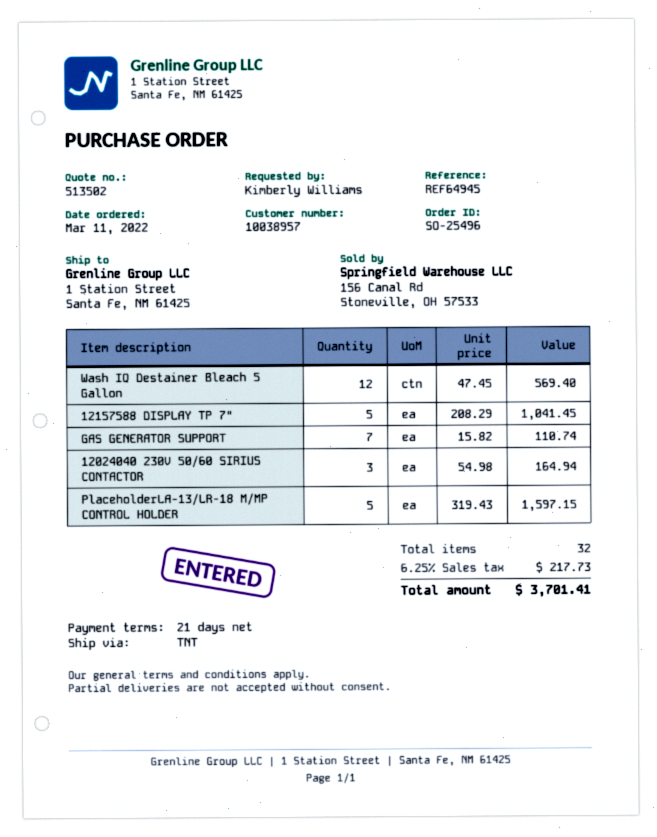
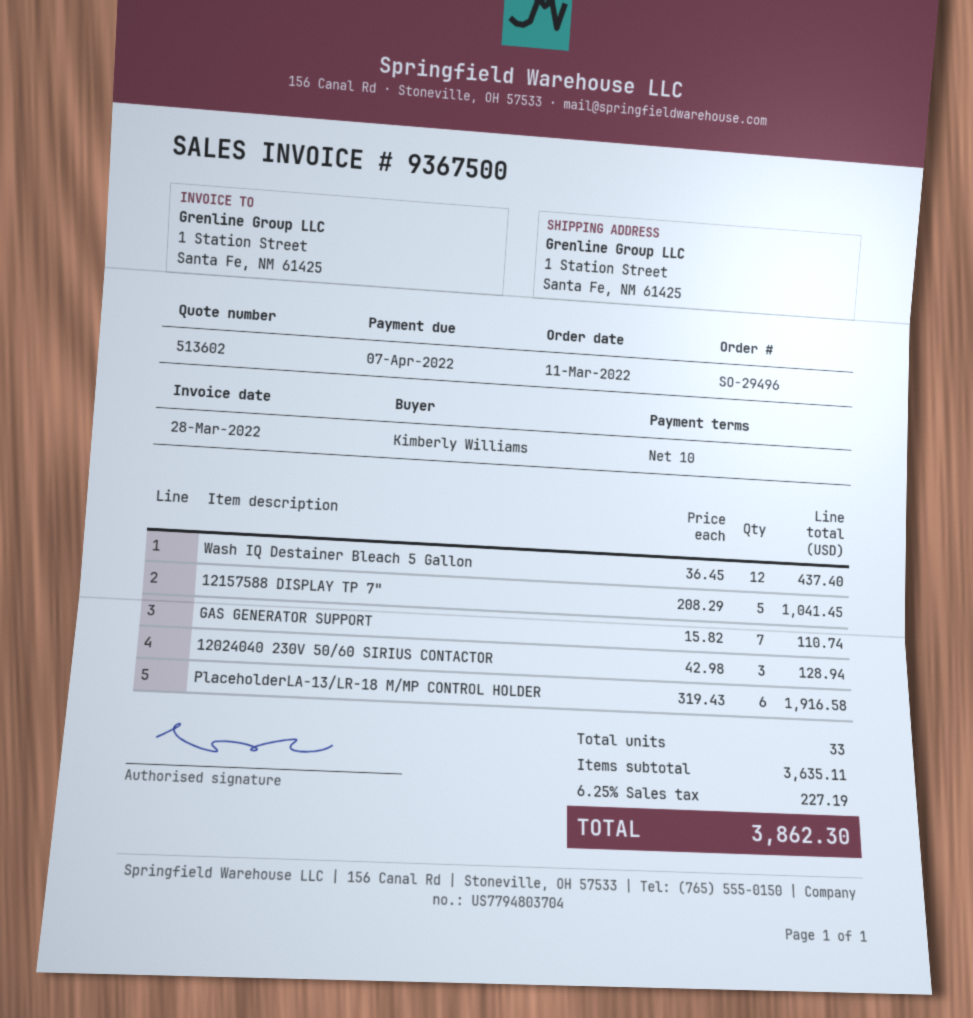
quote number: 513502 -> 513602
order number: SO-25496 -> SO-29496
payment terms: 21 days -> 10 days
Wash IQ Destainer Bleach 5 Gallon: 12 x 47.45 = 569.40 -> 12 x 36.45 = 437.40
12024040 230V 50/60 SIRIUS CONTACTOR: 3 x 54.98 = 164.94 -> 3 x 42.98 = 128.94
PlaceholderLA-13/LR-18 M/MP CONTROL HOLDER: 5 x 319.43 = 1597.15 -> 6 x 319.43 = 1916.58
total quantity: 32 -> 33
tax: 6.25% = 217.73 -> 6.25% = 227.19
total: 3701.41 -> 3862.30

